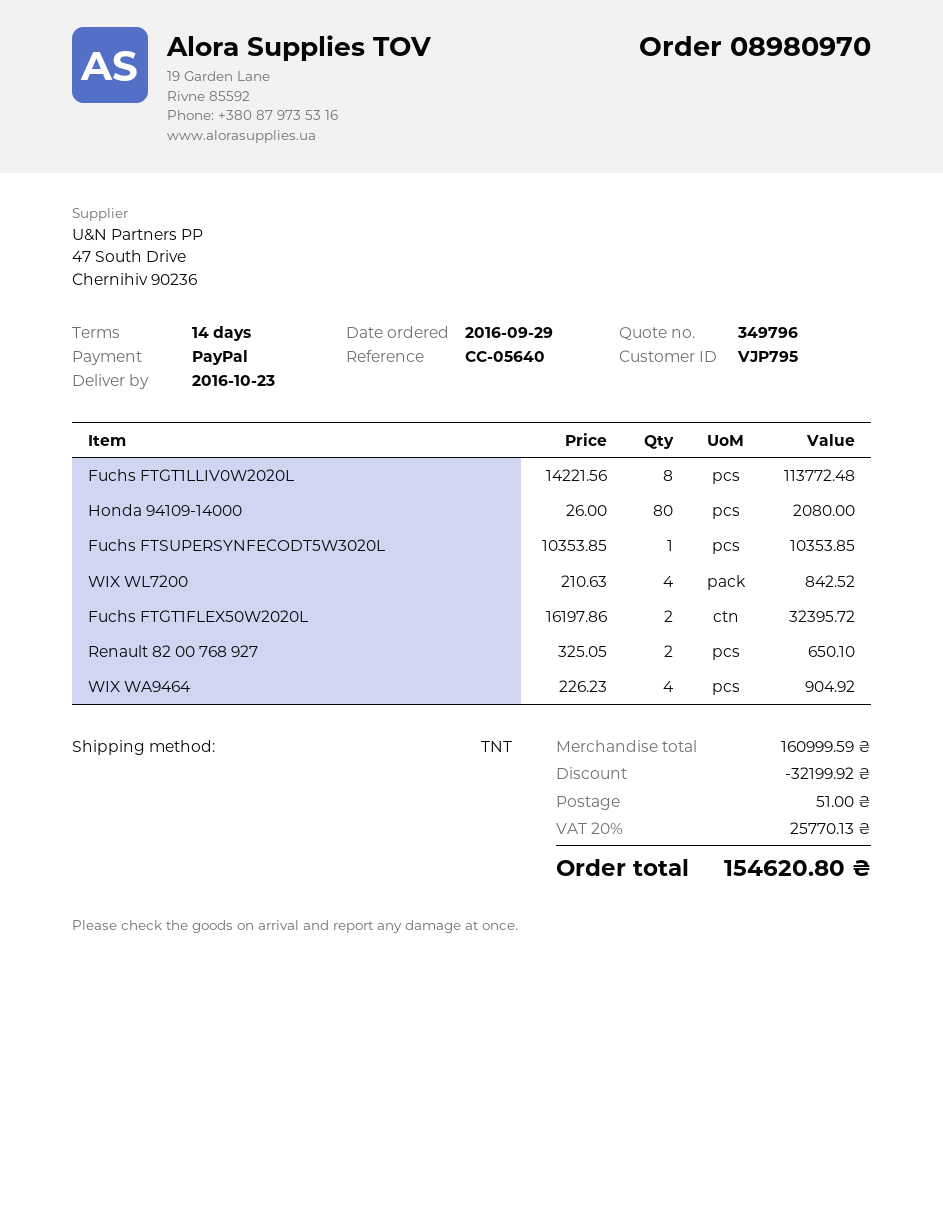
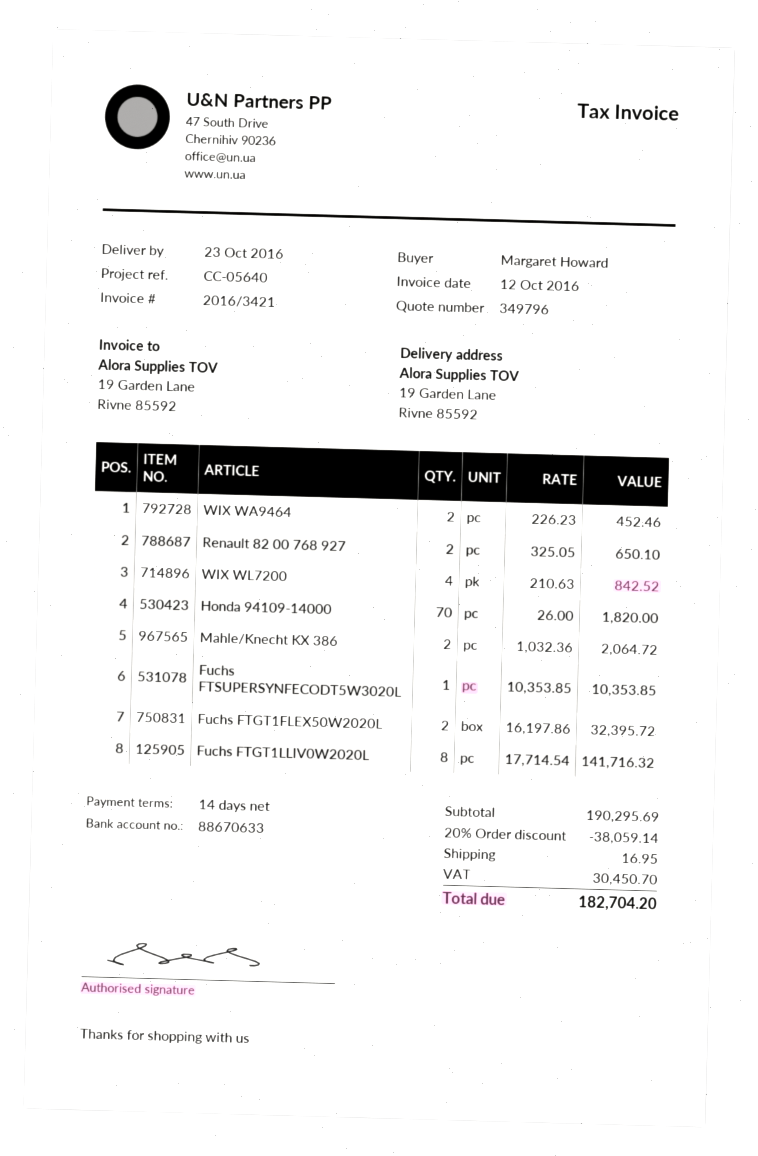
Fuchs FTGT1LLIV0W2020L: 8 x 14221.56 = 113772.48 -> 8 x 17714.54 = 141716.32
Honda 94109-14000: 80 x 26.00 = 2080.00 -> 70 x 26.00 = 1820.00
WIX WA9464: 4 x 226.23 = 904.92 -> 2 x 226.23 = 452.46
Mahle/Knecht KX 386: none -> 2 x 1032.36 = 2064.72
subtotal: 160999.59 -> 190295.69
discount: 32199.92 -> 38059.14
shipping: 51.00 -> 16.95
tax: 25770.13 -> 30450.70
total: 154620.80 -> 182704.20

